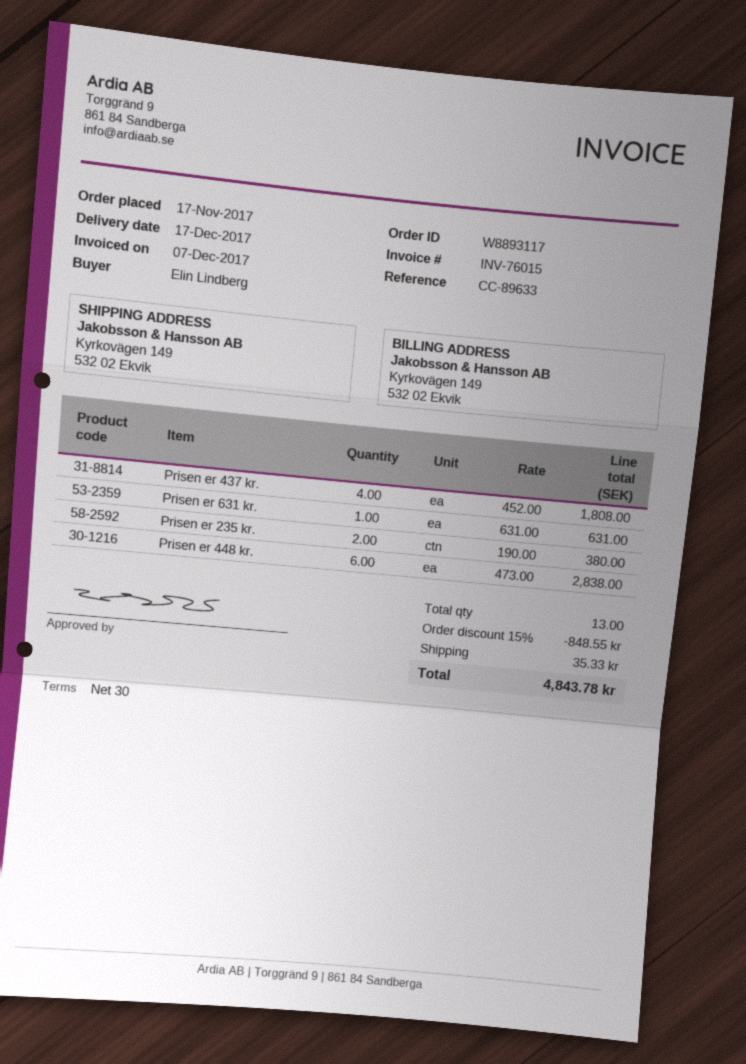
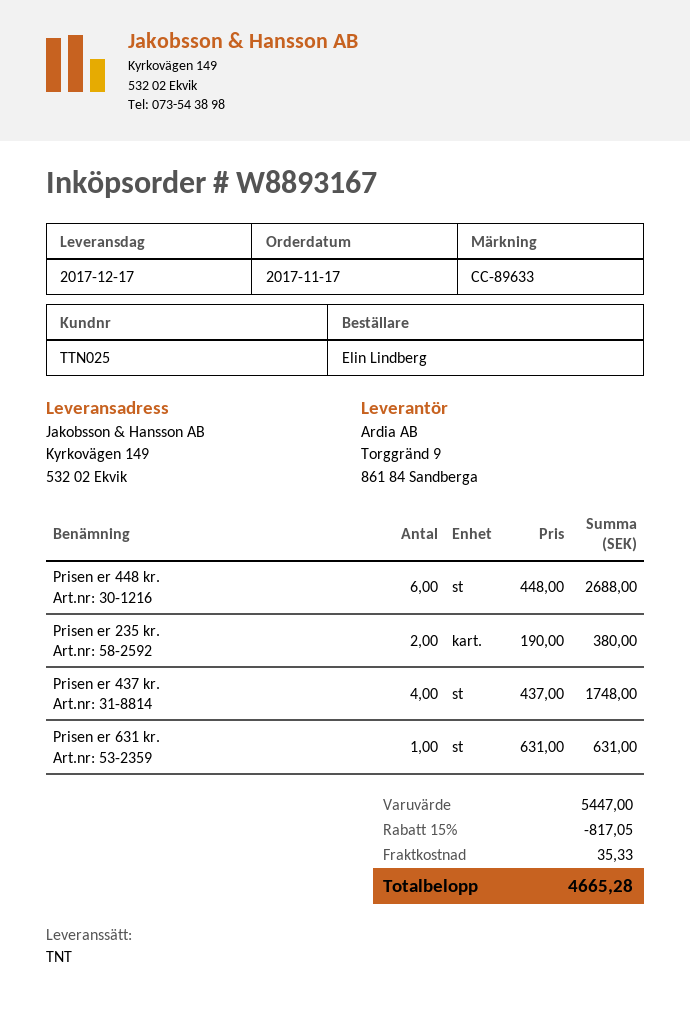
order number: W8893117 -> W8893167
Prisen er 437 kr.: 4 x 452.00 = 1808.00 -> 4 x 437.00 = 1748.00
Prisen er 448 kr.: 6 x 473.00 = 2838.00 -> 6 x 448.00 = 2688.00
discount: 15% = 848.55 -> 15% = 817.05
total: 4843.78 -> 4665.28

